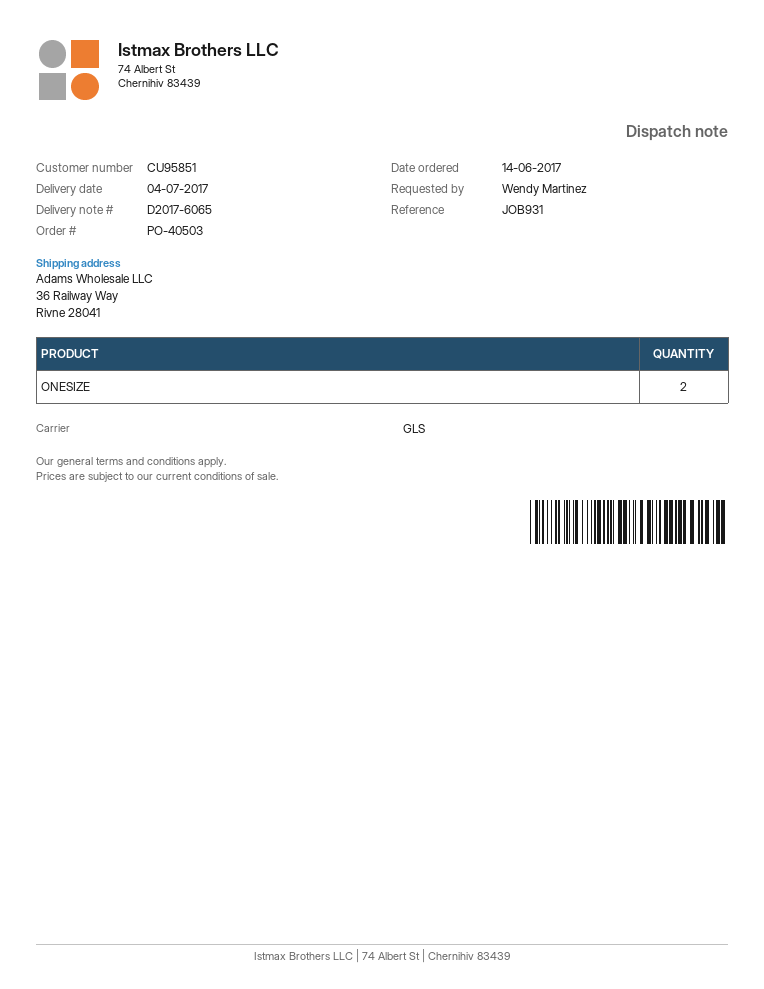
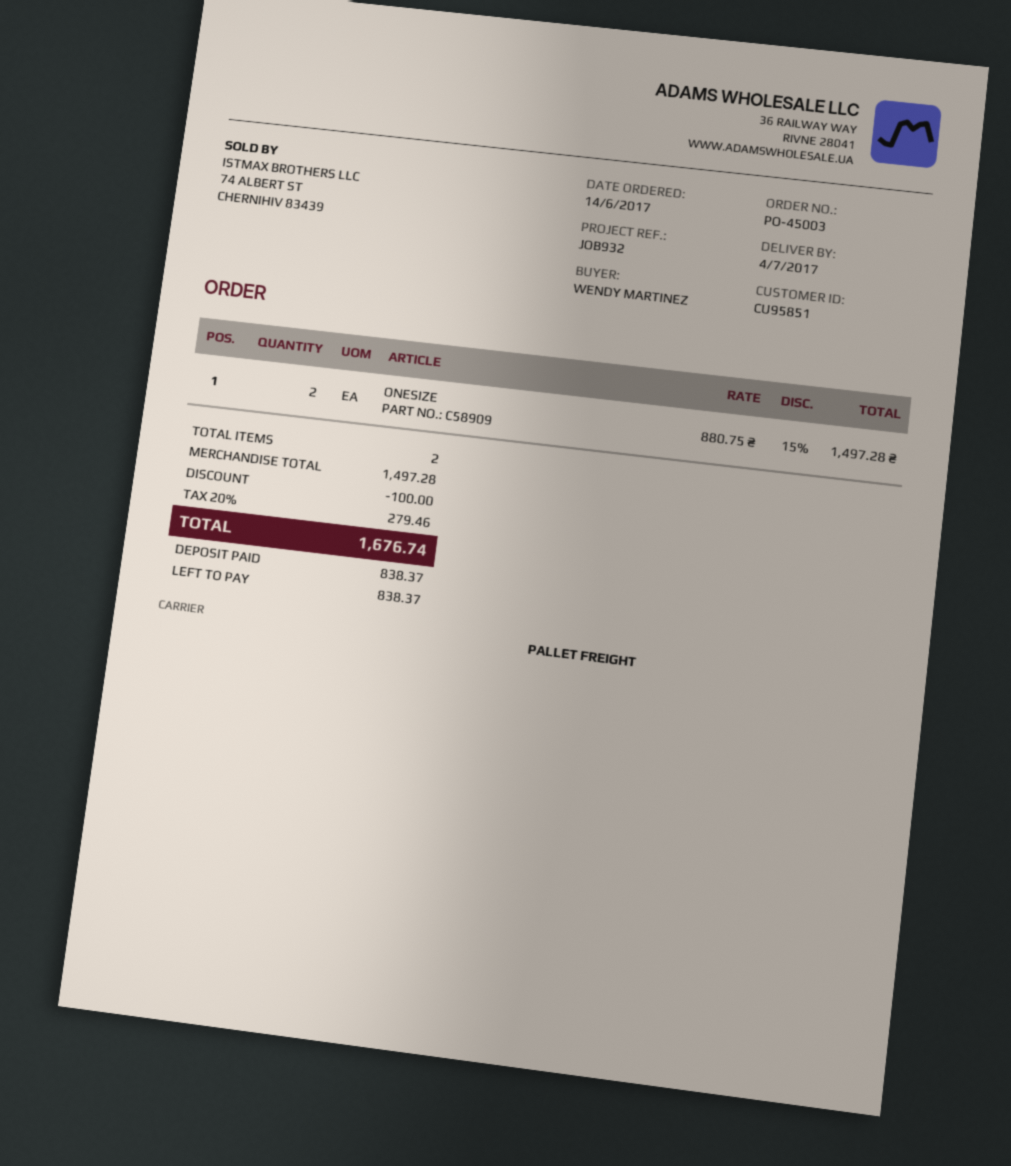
order number: PO-40503 -> PO-45003
reference: JOB931 -> JOB932
shipping method: GLS -> pallet freight

